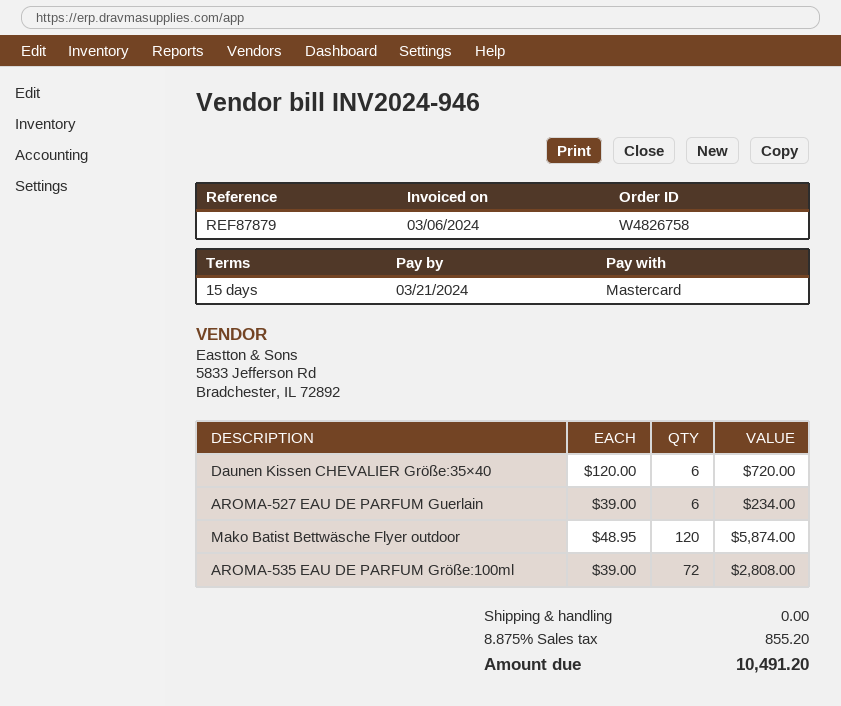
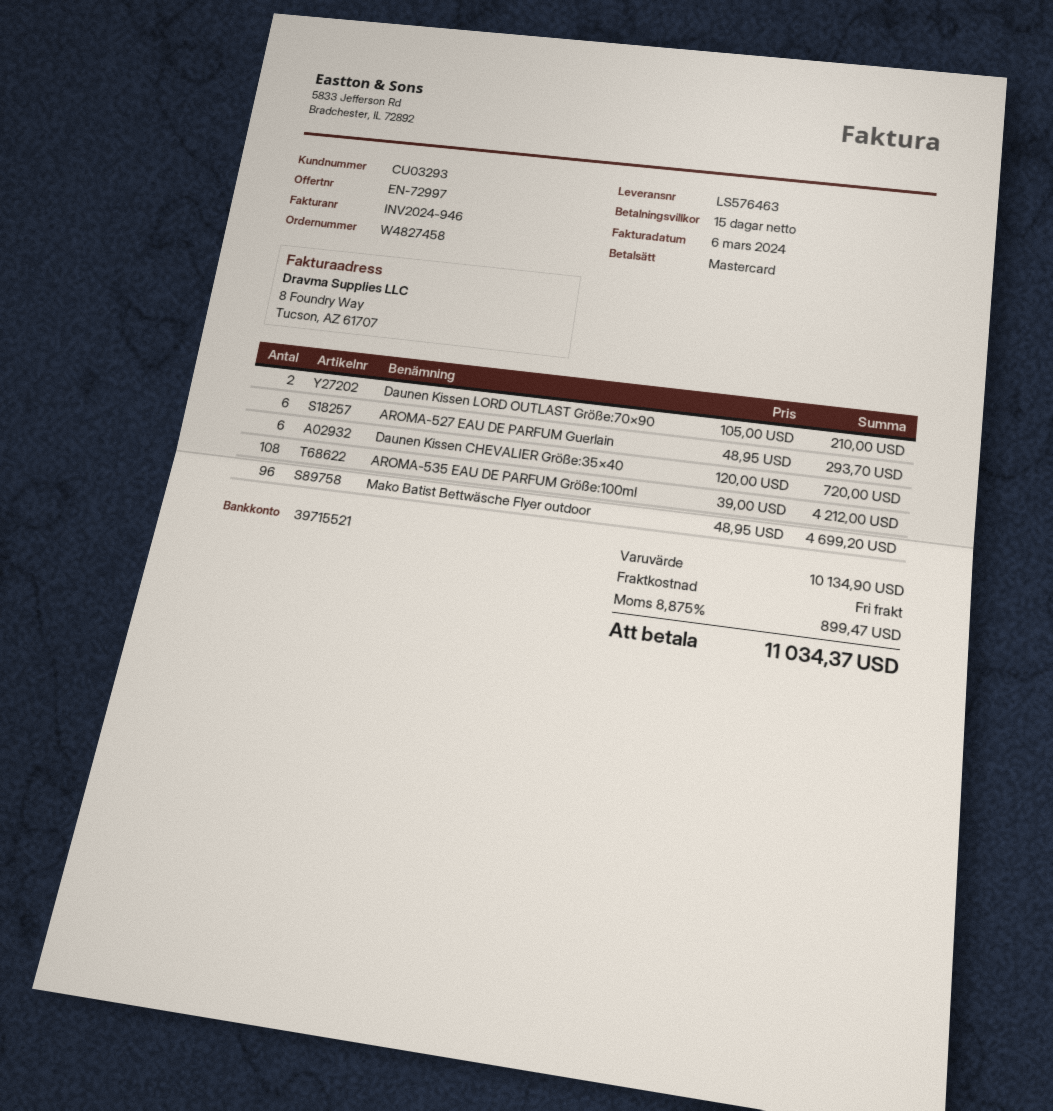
order number: W4826758 -> W4827458
AROMA-527 EAU DE PARFUM Guerlain: 6 x 39.00 = 234.00 -> 6 x 48.95 = 293.70
Mako Batist Bettwäsche Flyer outdoor: 120 x 48.95 = 5874.00 -> 96 x 48.95 = 4699.20
AROMA-535 EAU DE PARFUM Größe:100ml: 72 x 39.00 = 2808.00 -> 108 x 39.00 = 4212.00
Daunen Kissen LORD OUTLAST Größe:70×90: none -> 2 x 105.00 = 210.00
tax: 8.875% = 855.20 -> 8.875% = 899.47
total: 10491.20 -> 11034.37

